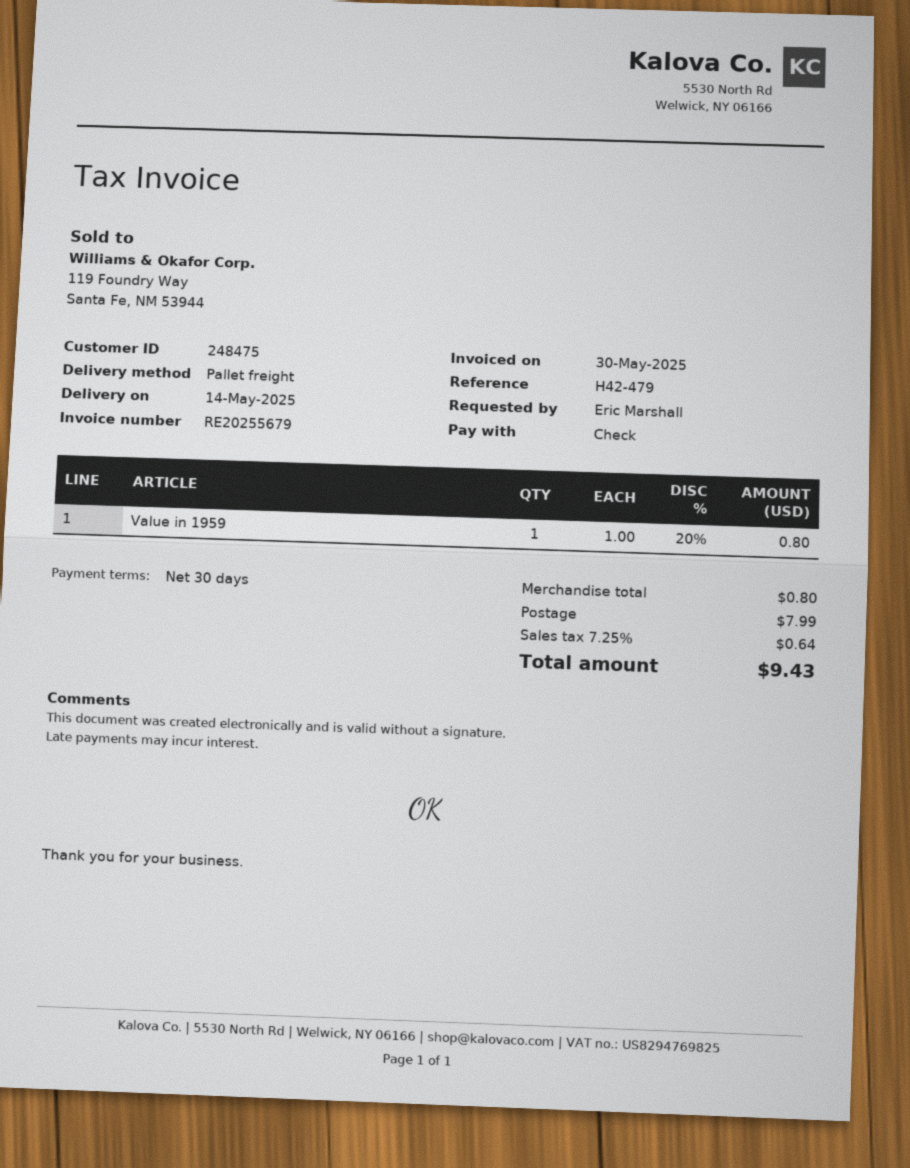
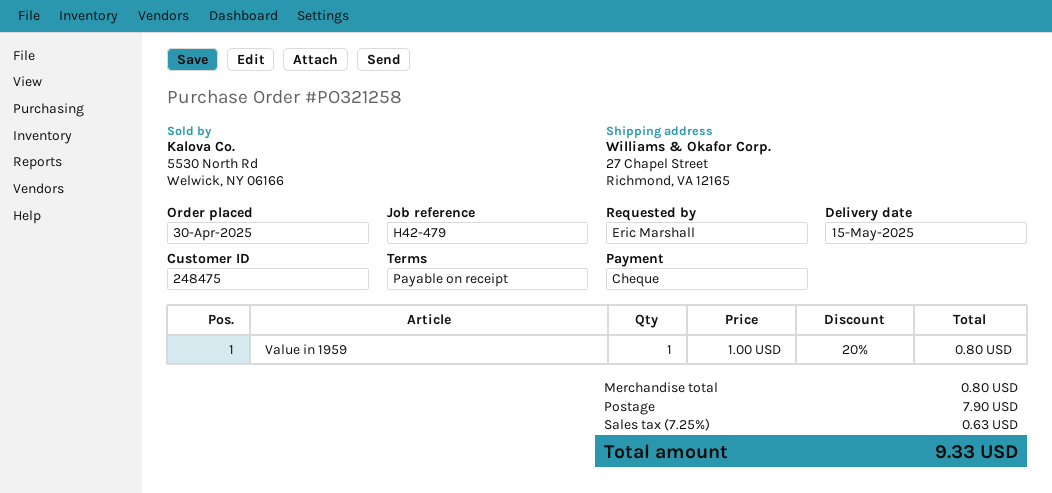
delivery date: 2025-05-14 -> 2025-05-15
payment terms: 30 days -> on receipt
shipping: 7.99 -> 7.90
tax: 7.25% = 0.64 -> 7.25% = 0.63
total: 9.43 -> 9.33

